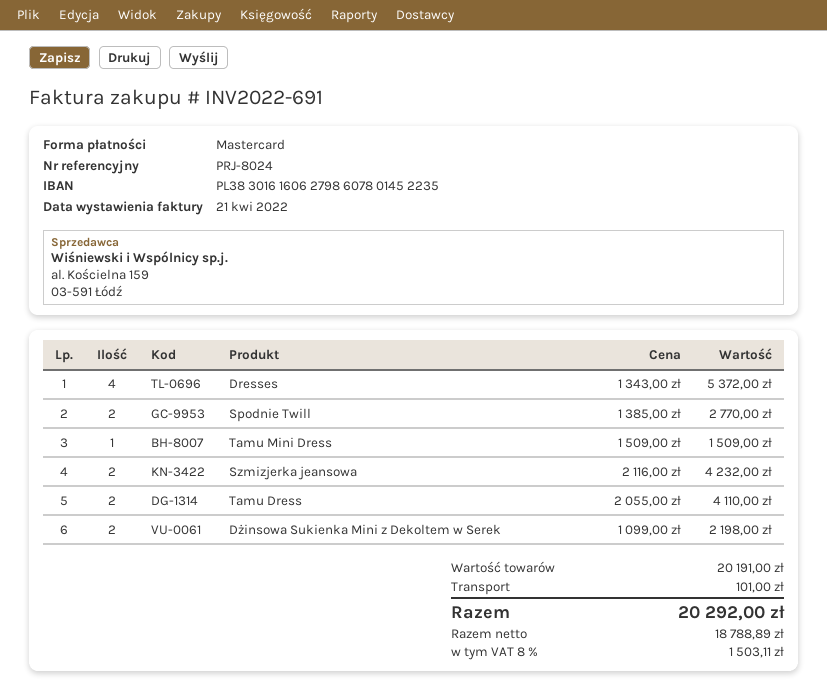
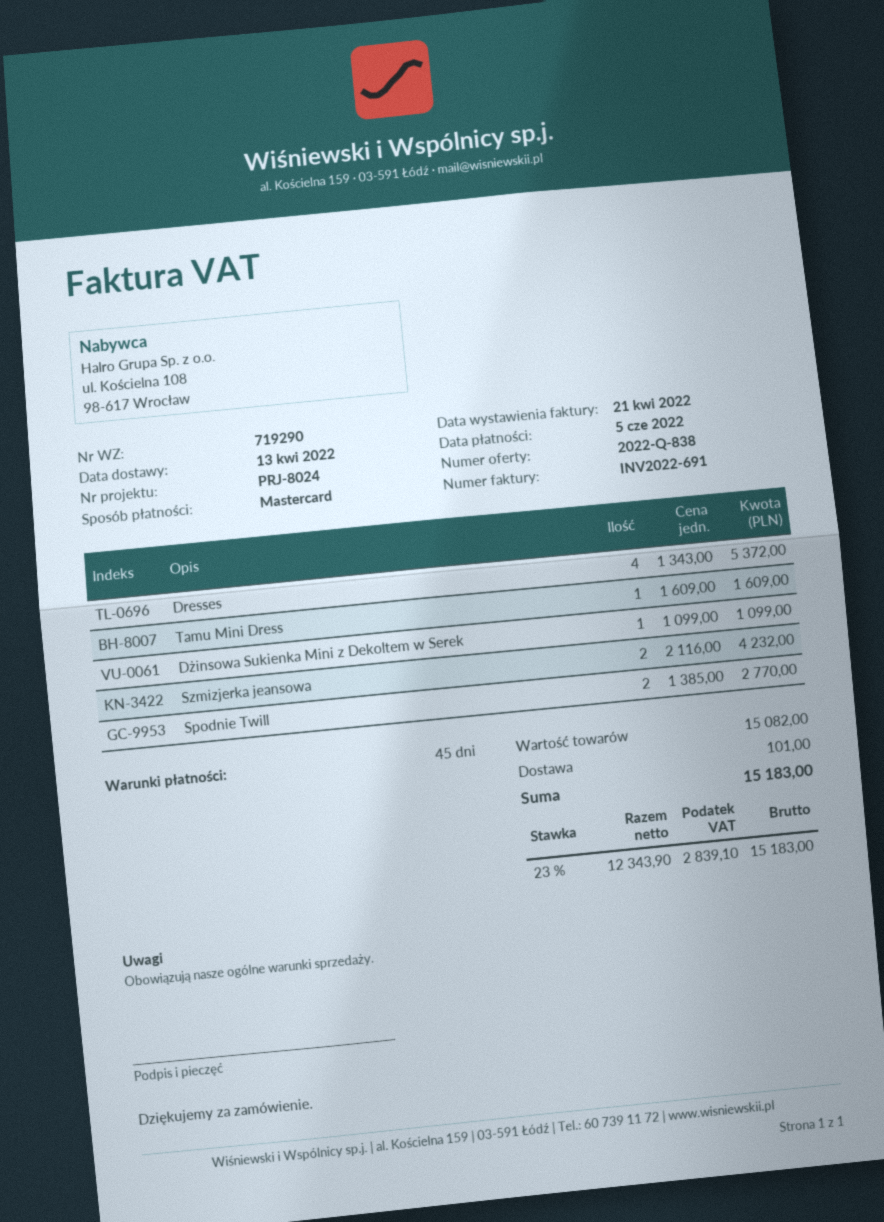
Tamu Mini Dress: 1 x 1509.00 = 1509.00 -> 1 x 1609.00 = 1609.00
Tamu Dress: 2 x 2055.00 = 4110.00 -> none
Dżinsowa Sukienka Mini z Dekoltem w Serek: 2 x 1099.00 = 2198.00 -> 1 x 1099.00 = 1099.00
subtotal: 20191.00 -> 15082.00
net: 18788.89 -> 12343.90
tax: 8% = 1503.11 -> 23% = 2839.10
total: 20292.00 -> 15183.00

